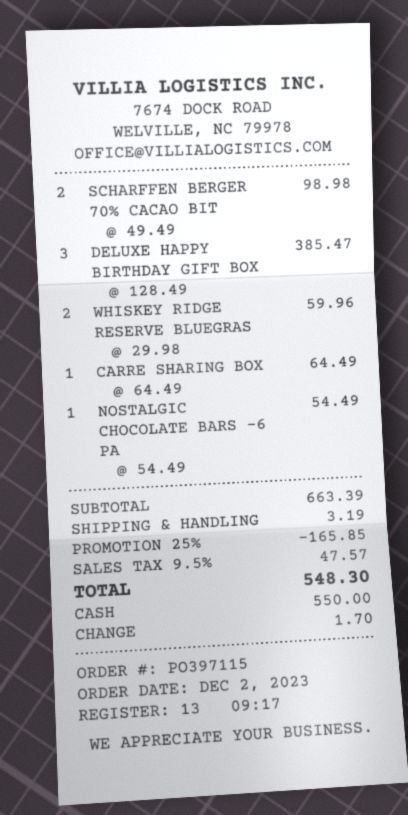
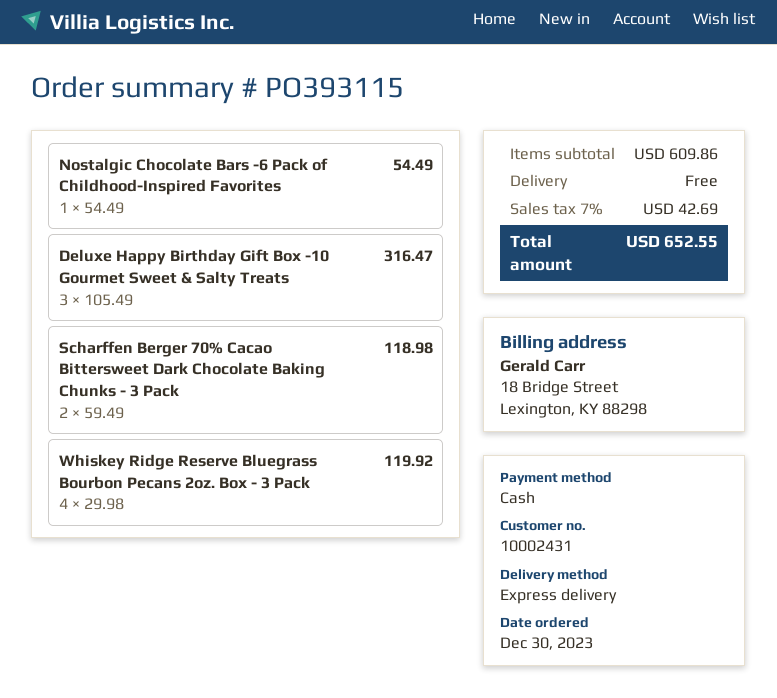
order number: PO397115 -> PO393115
order date: 2023-12-02 -> 2023-12-30
SCHARFFEN BERGER 70% CACAO BIT: 2 x 49.49 = 98.98 -> 2 x 59.49 = 118.98
DELUXE HAPPY BIRTHDAY GIFT BOX: 3 x 128.49 = 385.47 -> 3 x 105.49 = 316.47
WHISKEY RIDGE RESERVE BLUEGRAS: 2 x 29.98 = 59.96 -> 4 x 29.98 = 119.92
CARRE SHARING BOX: 1 x 64.49 = 64.49 -> none
subtotal: 663.39 -> 609.86
discount: 25% = 165.85 -> none
shipping: 3.19 -> 0.00
tax: 9.5% = 47.57 -> 7% = 42.69
total: 548.30 -> 652.55

